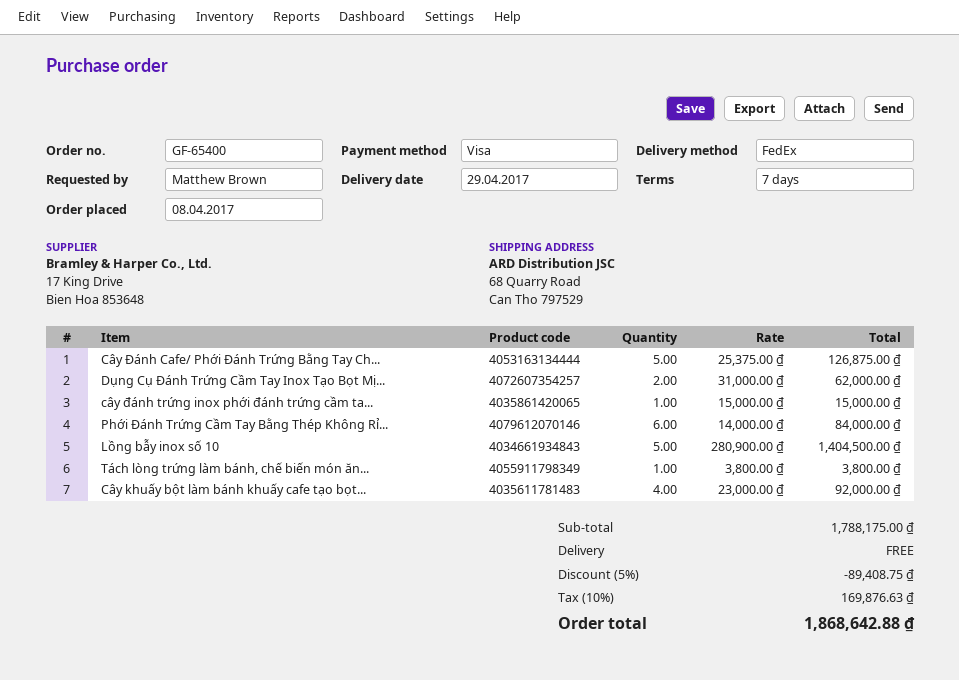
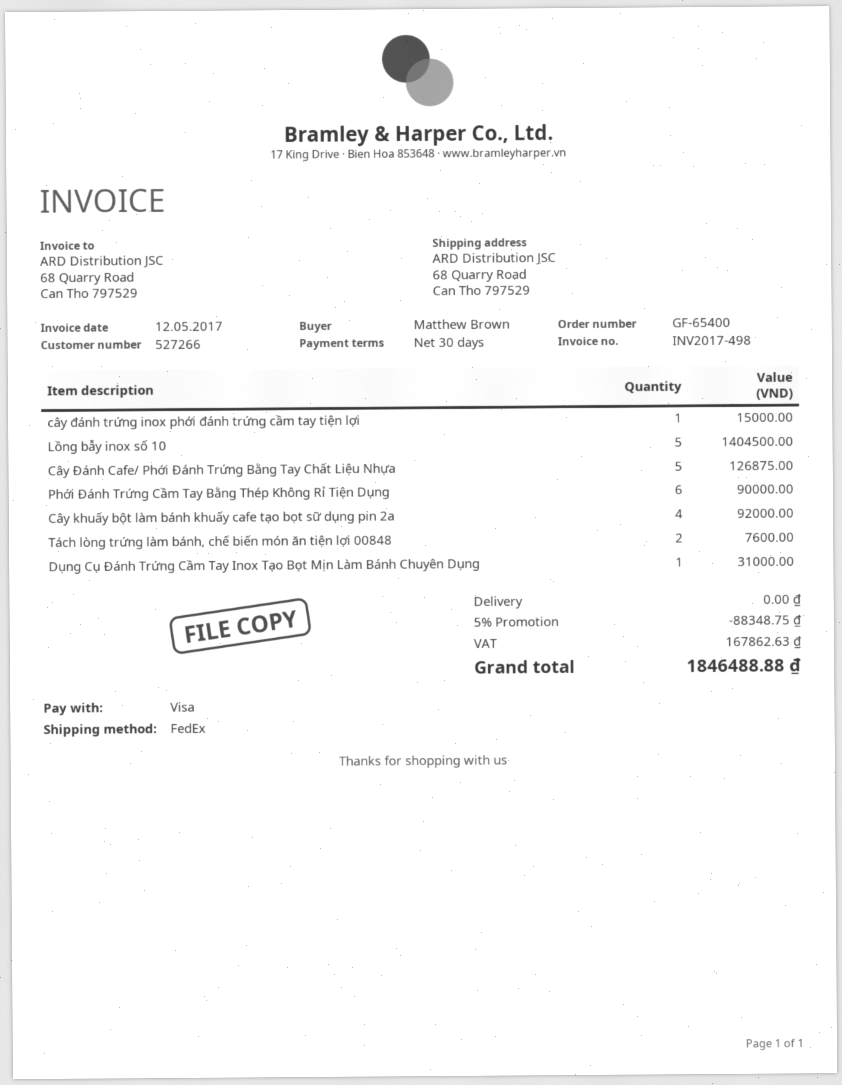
payment terms: 7 days -> 30 days
Dụng Cụ Đánh Trứng Cầm Tay Inox Tạo Bọt Mị...: 2 for 62000.00 -> 1 for 31000.00
Phới Đánh Trứng Cầm Tay Bằng Thép Không Rỉ...: 6 for 84000.00 -> 6 for 90000.00
Tách lòng trứng làm bánh, chế biến món ăn...: 1 for 3800.00 -> 2 for 7600.00
discount: 5% = 89408.75 -> 5% = 88348.75
tax: 169876.63 -> 167862.63
total: 1868642.88 -> 1846488.88

